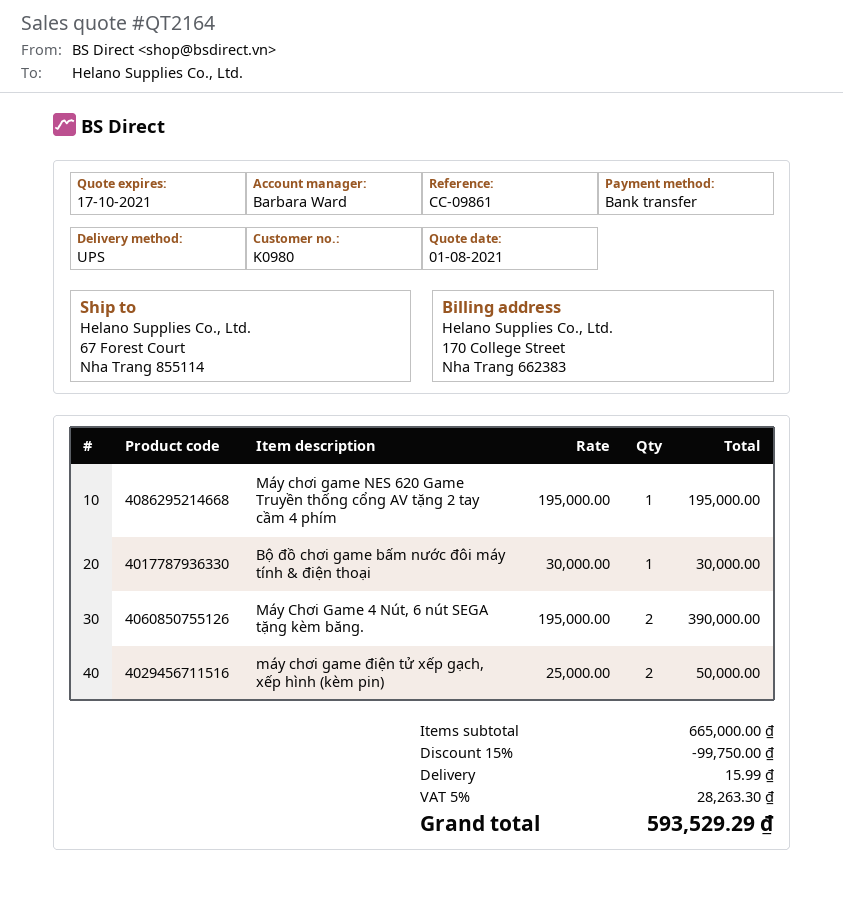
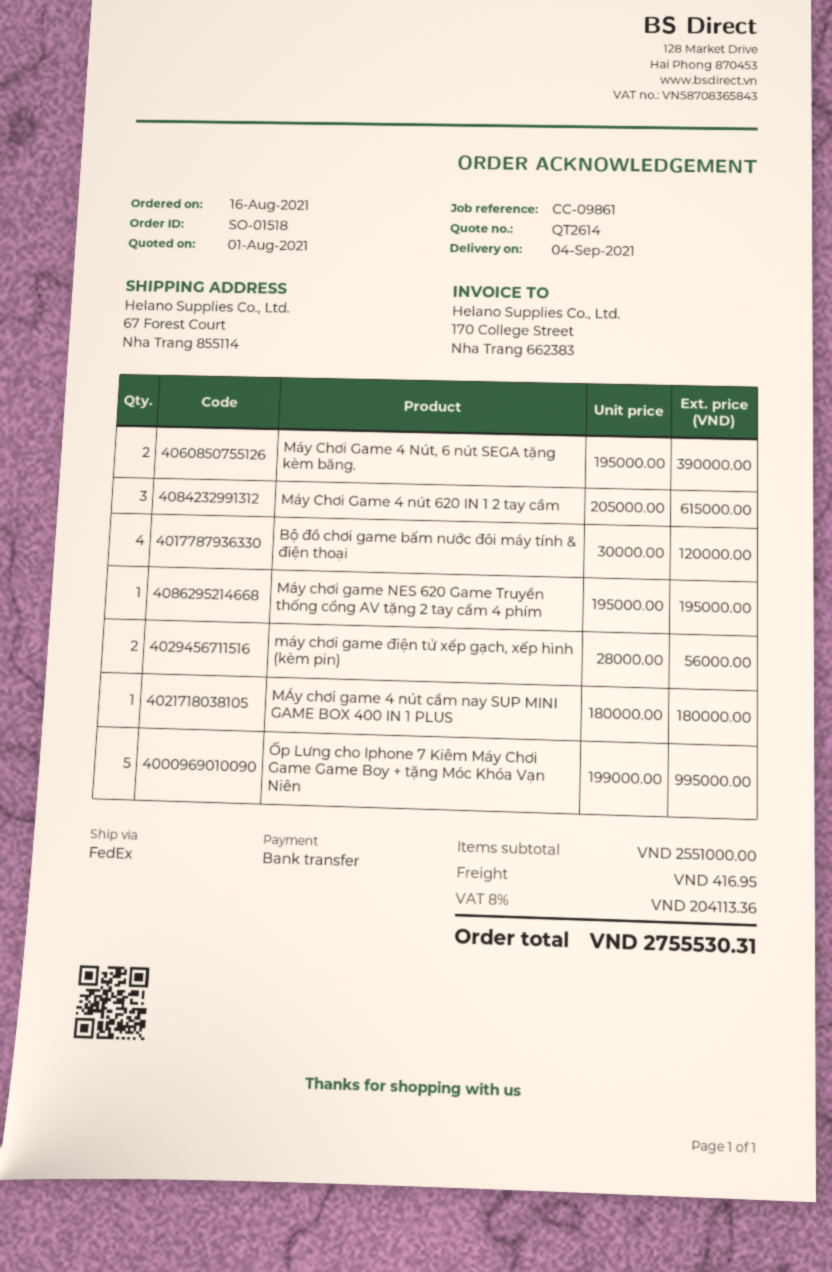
quote number: QT2164 -> QT2614
shipping method: UPS -> FedEx
Bộ đồ chơi game bấm nước đôi máy tính & điện thoại: 1 x 30000.00 = 30000.00 -> 4 x 30000.00 = 120000.00
máy chơi game điện tử xếp gạch, xếp hình (kèm pin): 2 x 25000.00 = 50000.00 -> 2 x 28000.00 = 56000.00
Máy Chơi Game 4 nút 620 IN 1 2 tay cầm: none -> 3 x 205000.00 = 615000.00
MÁy chơi game 4 nút cầm nay SUP MINI GAME BOX 400 IN 1 PLUS: none -> 1 x 180000.00 = 180000.00
Ốp Lưng cho Iphone 7 Kiêm Máy Chơi Game Game Boy + tặng Móc Khóa Vạn Niên: none -> 5 x 199000.00 = 995000.00
subtotal: 665000.00 -> 2551000.00
discount: 15% = 99750.00 -> none
shipping: 15.99 -> 416.95
tax: 5% = 28263.30 -> 8% = 204113.36
total: 593529.29 -> 2755530.31

